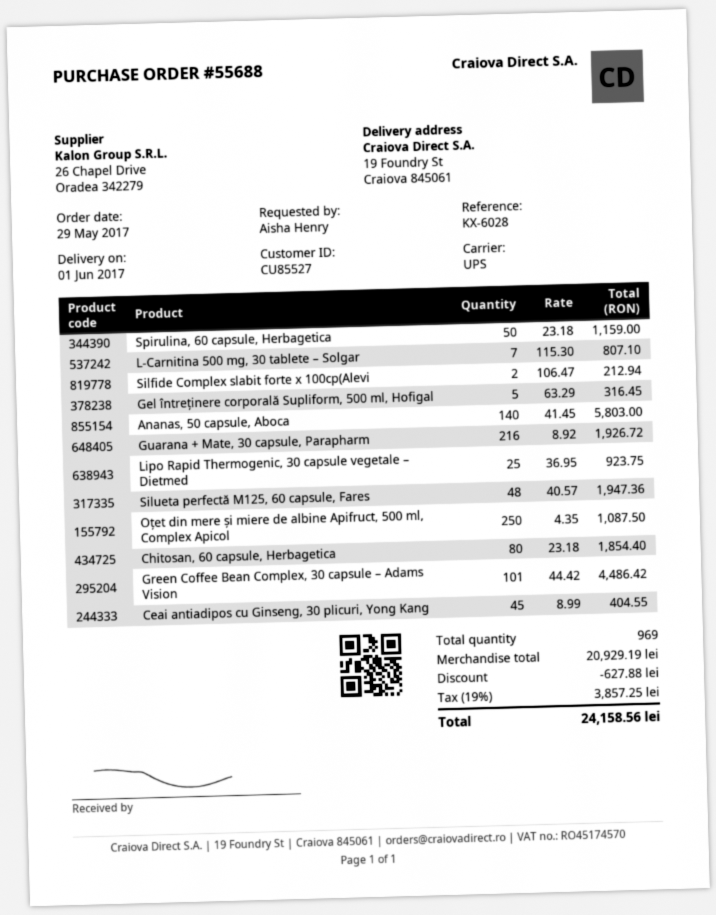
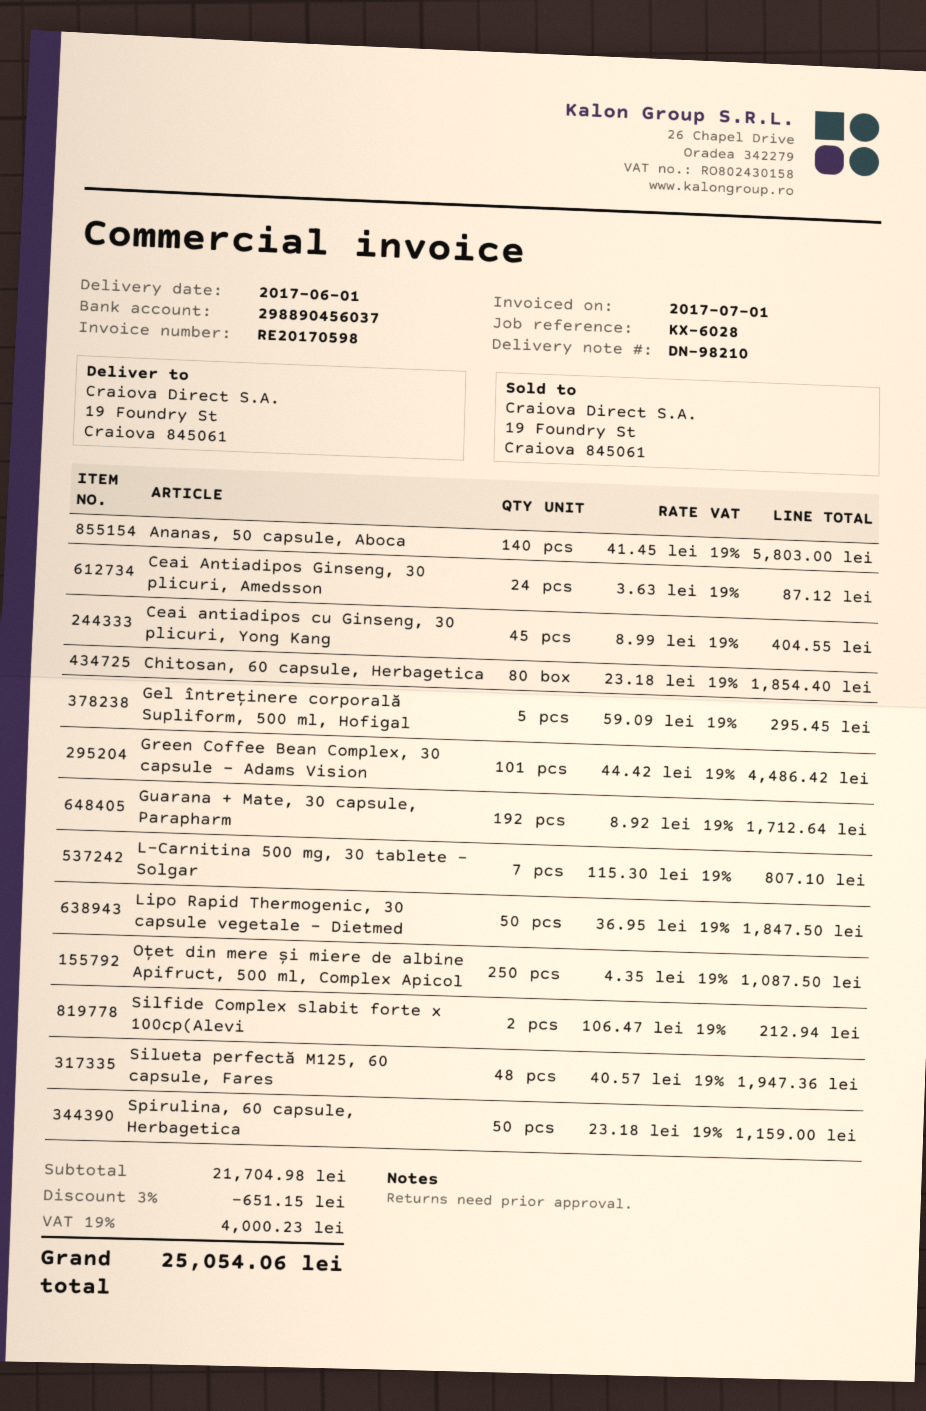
Gel întreținere corporală Supliform, 500 ml, Hofigal: 5 x 63.29 = 316.45 -> 5 x 59.09 = 295.45
Guarana + Mate, 30 capsule, Parapharm: 216 x 8.92 = 1926.72 -> 192 x 8.92 = 1712.64
Lipo Rapid Thermogenic, 30 capsule vegetale – Dietmed: 25 x 36.95 = 923.75 -> 50 x 36.95 = 1847.50
Ceai Antiadipos Ginseng, 30 plicuri, Amedsson: none -> 24 x 3.63 = 87.12
subtotal: 20929.19 -> 21704.98
discount: 627.88 -> 651.15
tax: 19% = 3857.25 -> 19% = 4000.23
total: 24158.56 -> 25054.06

